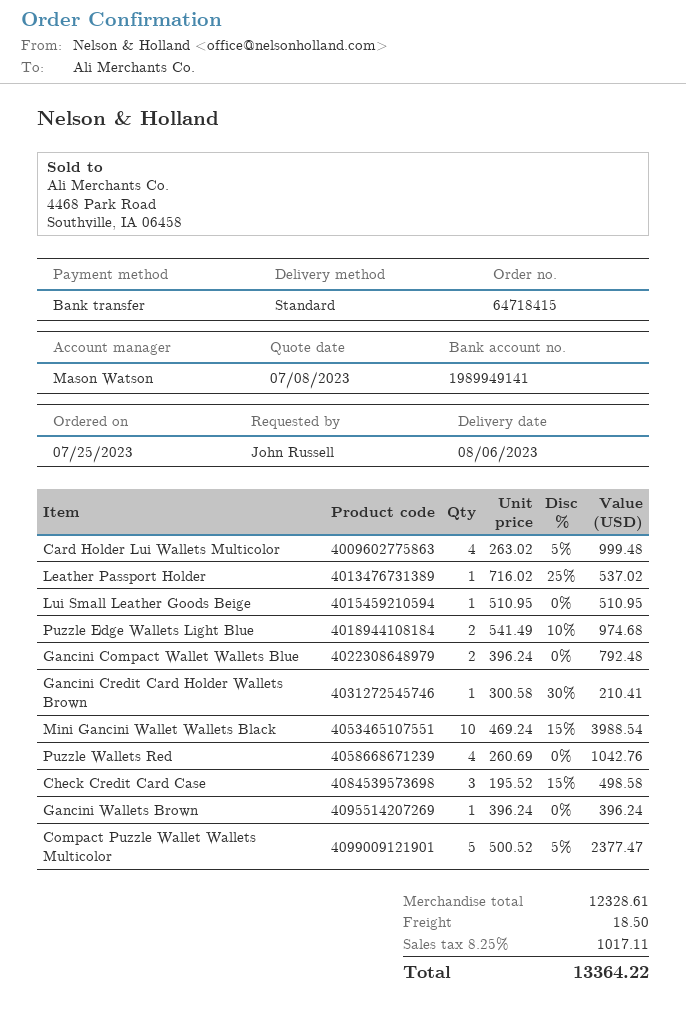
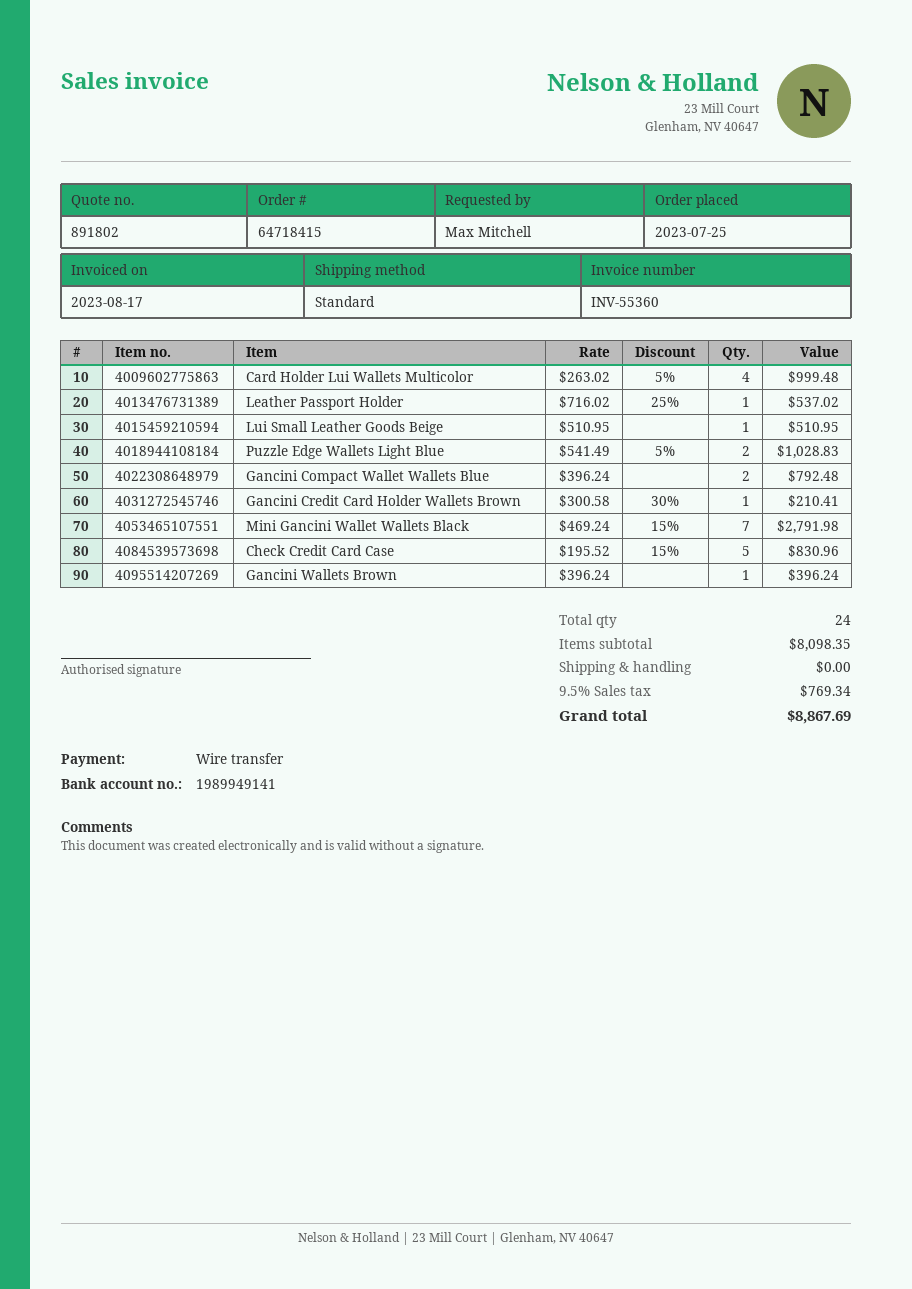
ordered by: John Russell -> Max Mitchell
Puzzle Edge Wallets Light Blue: 2 x 541.49 - 10% = 974.68 -> 2 x 541.49 - 5% = 1028.83
Mini Gancini Wallet Wallets Black: 10 x 469.24 - 15% = 3988.54 -> 7 x 469.24 - 15% = 2791.98
Puzzle Wallets Red: 4 x 260.69 = 1042.76 -> none
Check Credit Card Case: 3 x 195.52 - 15% = 498.58 -> 5 x 195.52 - 15% = 830.96
Compact Puzzle Wallet Wallets Multicolor: 5 x 500.52 - 5% = 2377.47 -> none
subtotal: 12328.61 -> 8098.35
shipping: 18.50 -> 0.00
tax: 8.25% = 1017.11 -> 9.5% = 769.34
total: 13364.22 -> 8867.69

